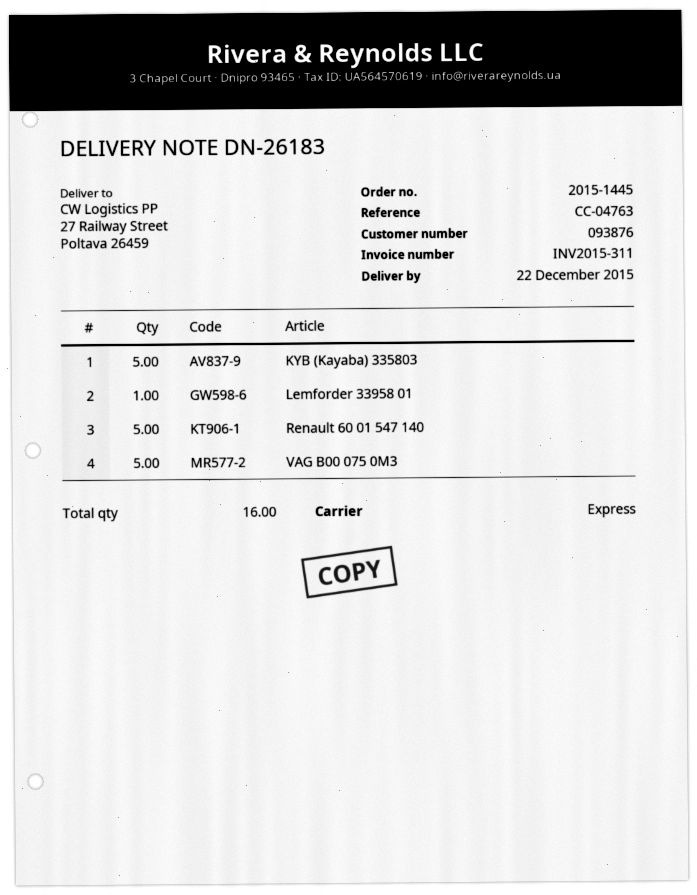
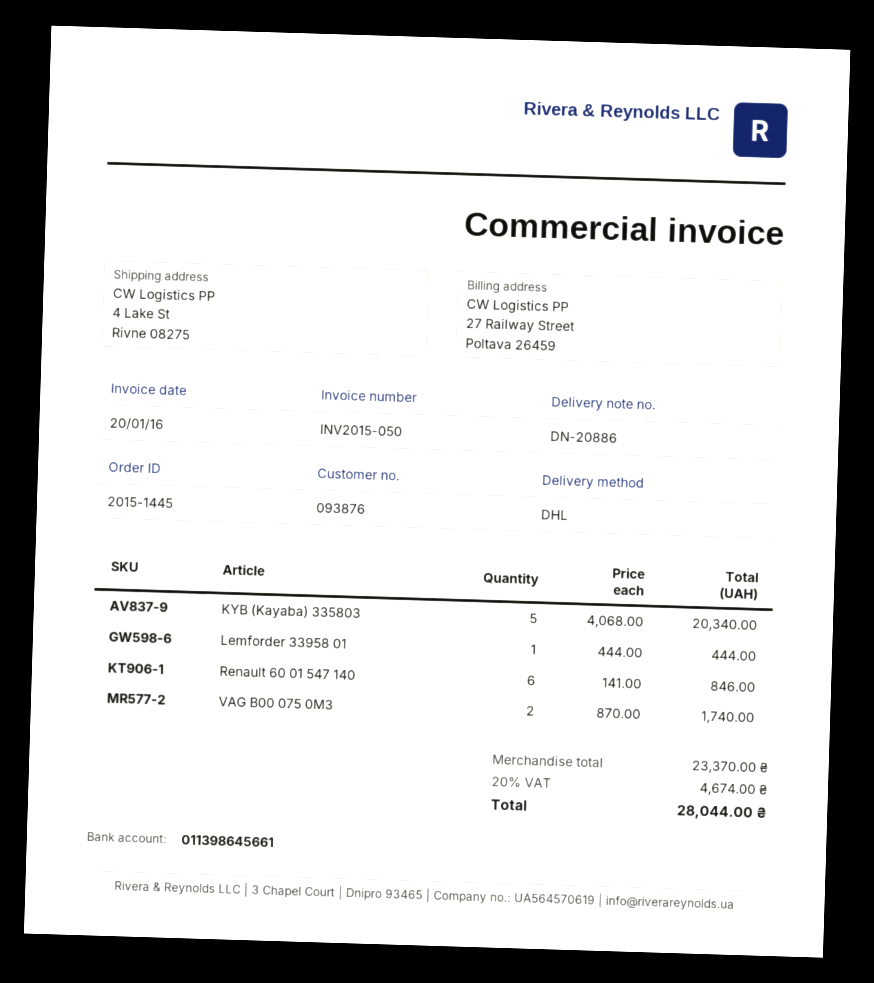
delivery note number: DN-26183 -> DN-20886
invoice number: INV2015-311 -> INV2015-050
shipping method: express -> DHL
ship to: 27 Railway Street, Poltava 26459 -> 4 Lake St, Rivne 08275
Renault 60 01 547 140: 5 -> 6
VAG B00 075 0M3: 5 -> 2

